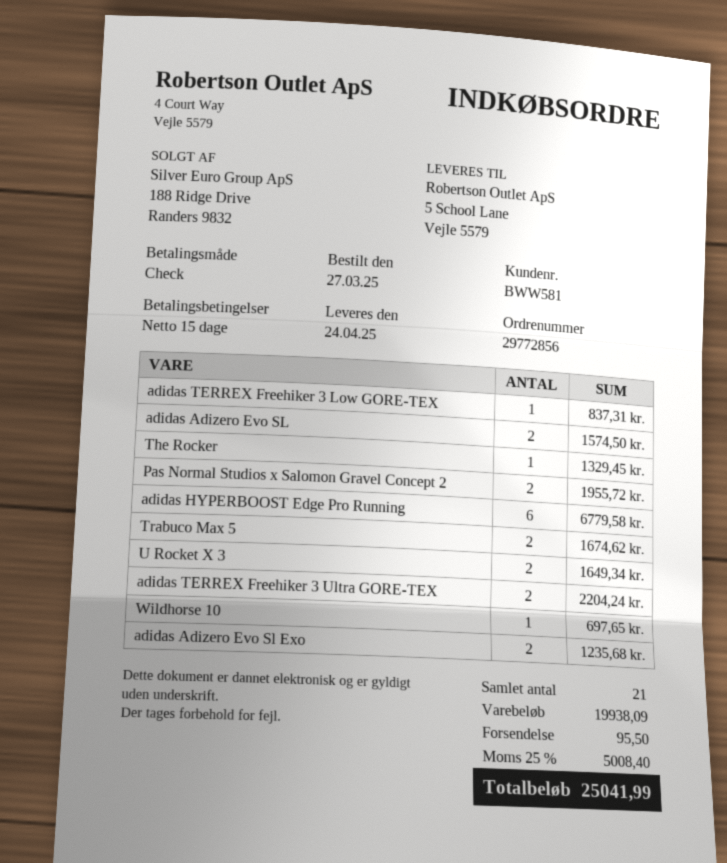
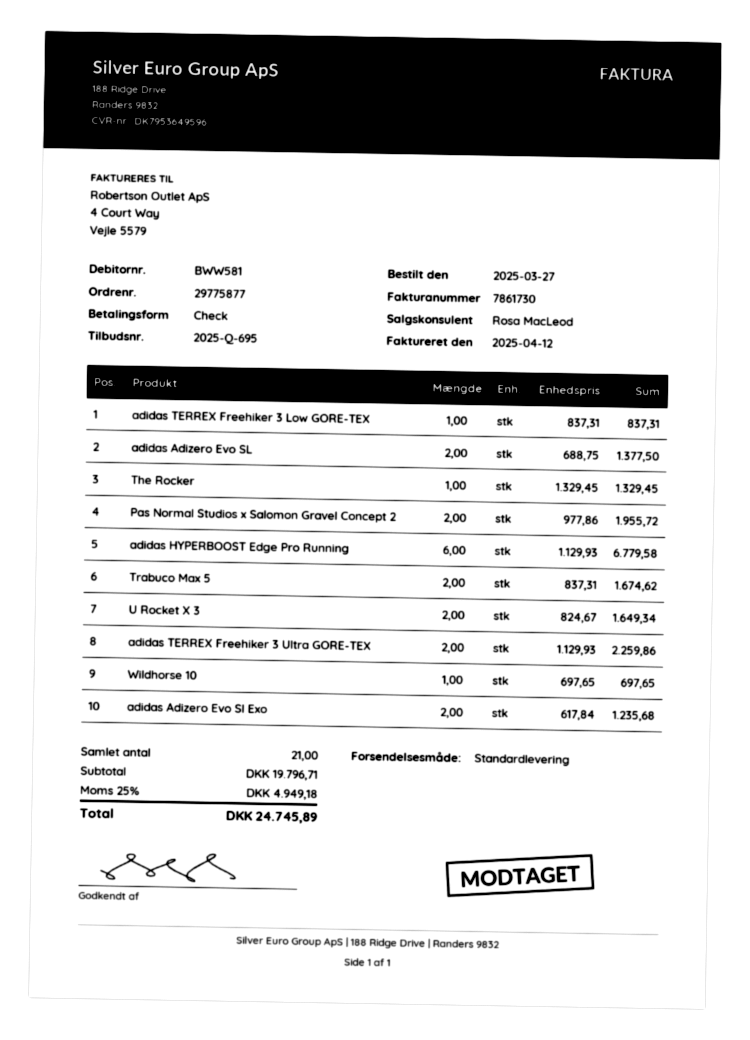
order number: 29772856 -> 29775877
adidas Adizero Evo SL: 2 for 1574.50 -> 2 for 1377.50
adidas TERREX Freehiker 3 Ultra GORE-TEX: 2 for 2204.24 -> 2 for 2259.86
subtotal: 19938.09 -> 19796.71
shipping: 95.50 -> none
tax: 25% = 5008.40 -> 25% = 4949.18
total: 25041.99 -> 24745.89

